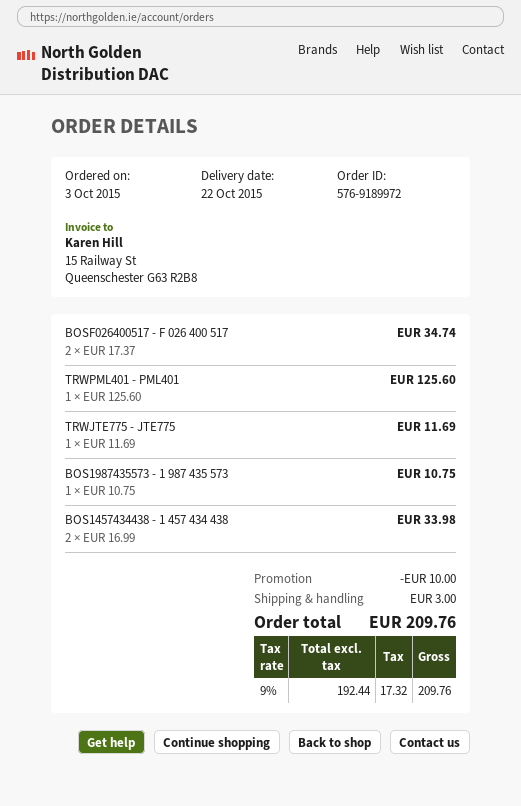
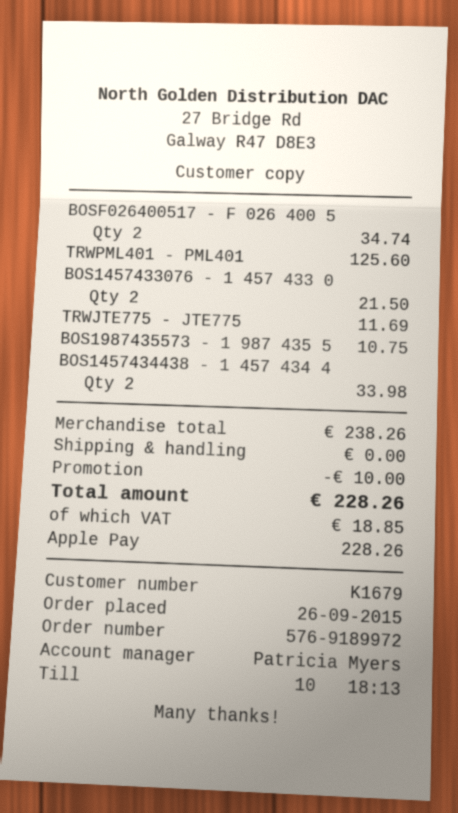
order date: 2015-10-03 -> 2015-09-26
BOS1457433076 - 1 457 433 0: none -> 2 for 21.50
shipping: 3.00 -> 0.00
tax: 17.32 -> 18.85
total: 209.76 -> 228.26

